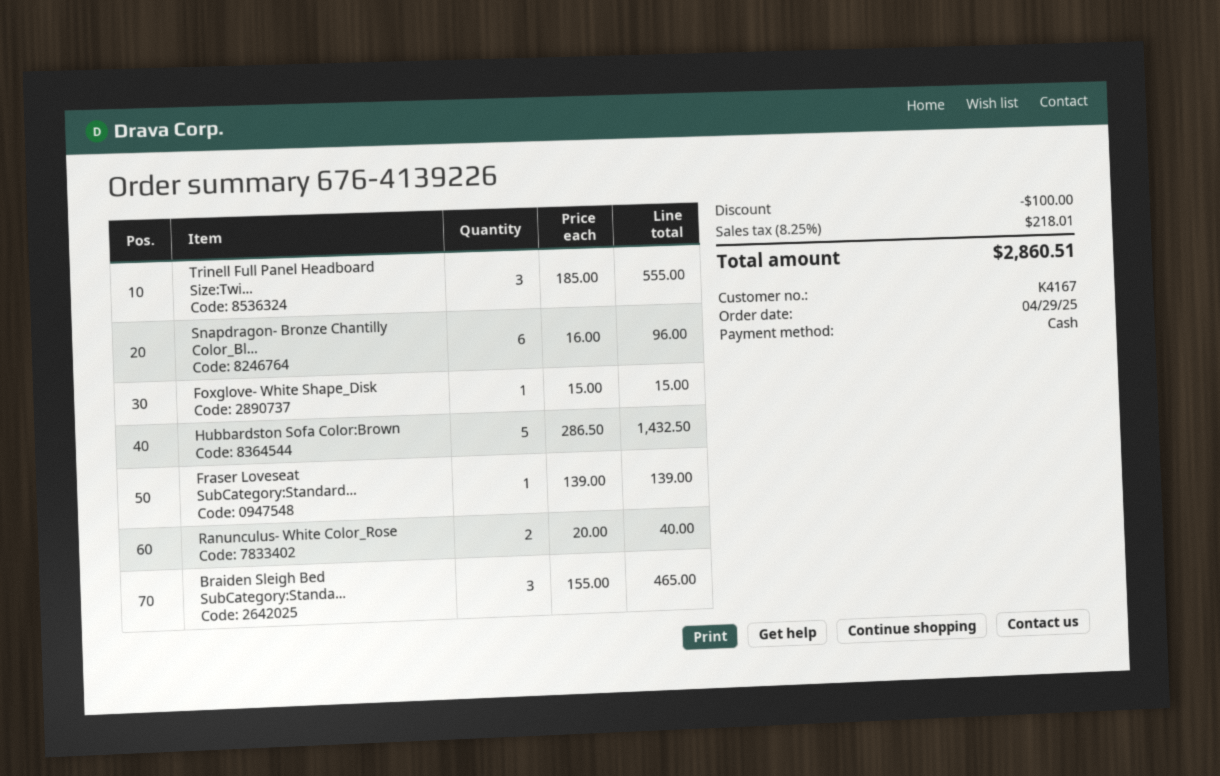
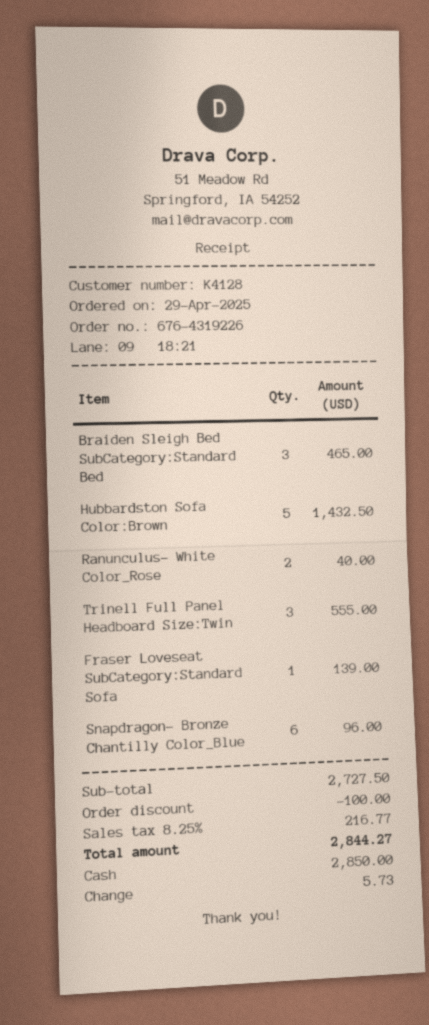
order number: 676-4139226 -> 676-4319226
customer number: K4167 -> K4128
Foxglove- White Shape_Disk: 1 for 15.00 -> none
tax: 8.25% = 218.01 -> 8.25% = 216.77
total: 2860.51 -> 2844.27

